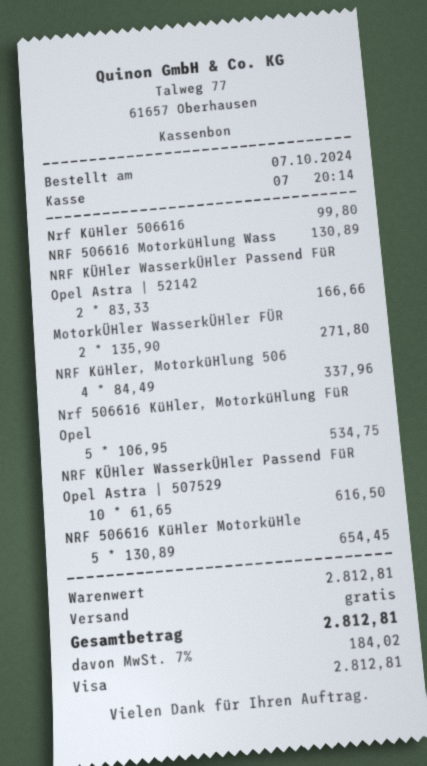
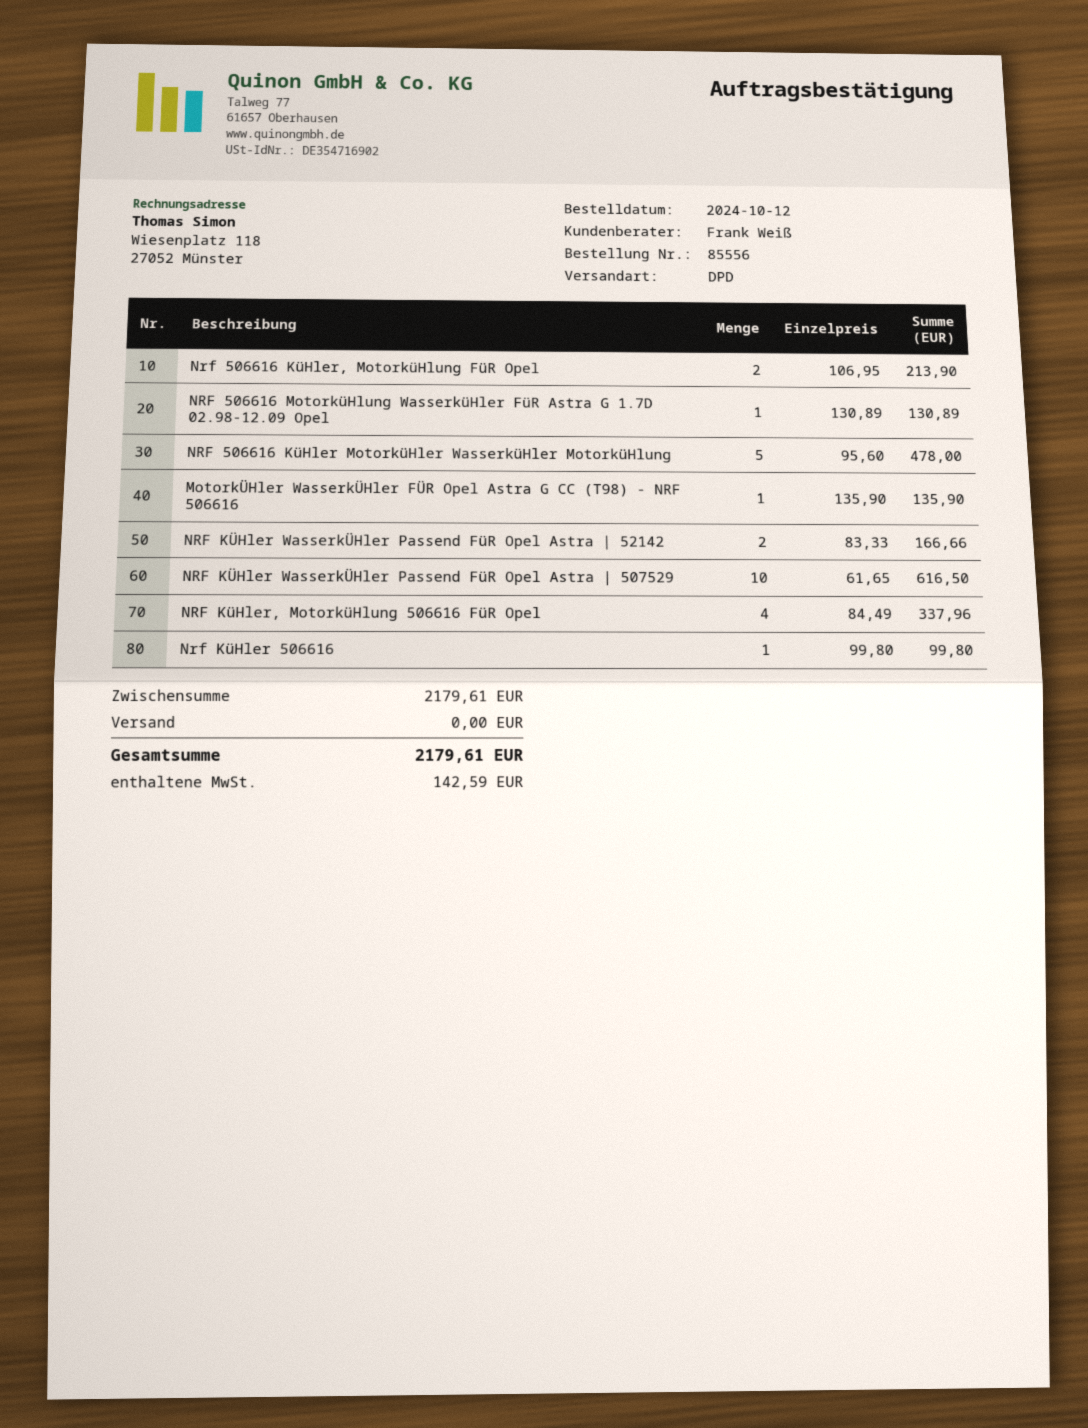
order date: 2024-10-07 -> 2024-10-12
MotorkÜHler WasserkÜHler FÜR: 2 x 135.90 = 271.80 -> 1 x 135.90 = 135.90
Nrf 506616 KüHler, MotorküHlung FüR Opel: 5 x 106.95 = 534.75 -> 2 x 106.95 = 213.90
NRF 506616 KüHler MotorküHle: 5 x 130.89 = 654.45 -> 5 x 95.60 = 478.00
subtotal: 2812.81 -> 2179.61
tax: 184.02 -> 142.59
total: 2812.81 -> 2179.61

